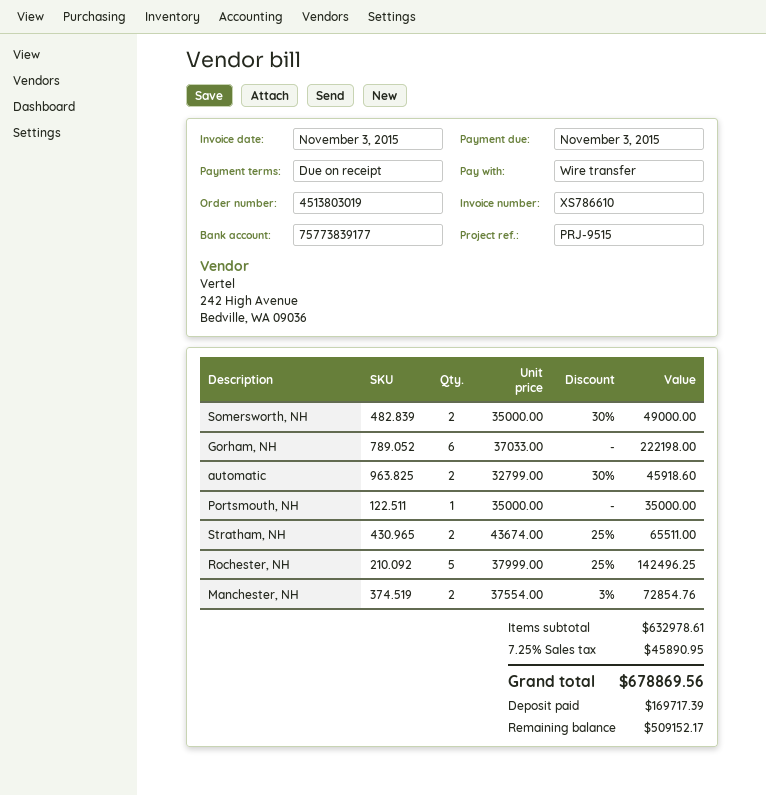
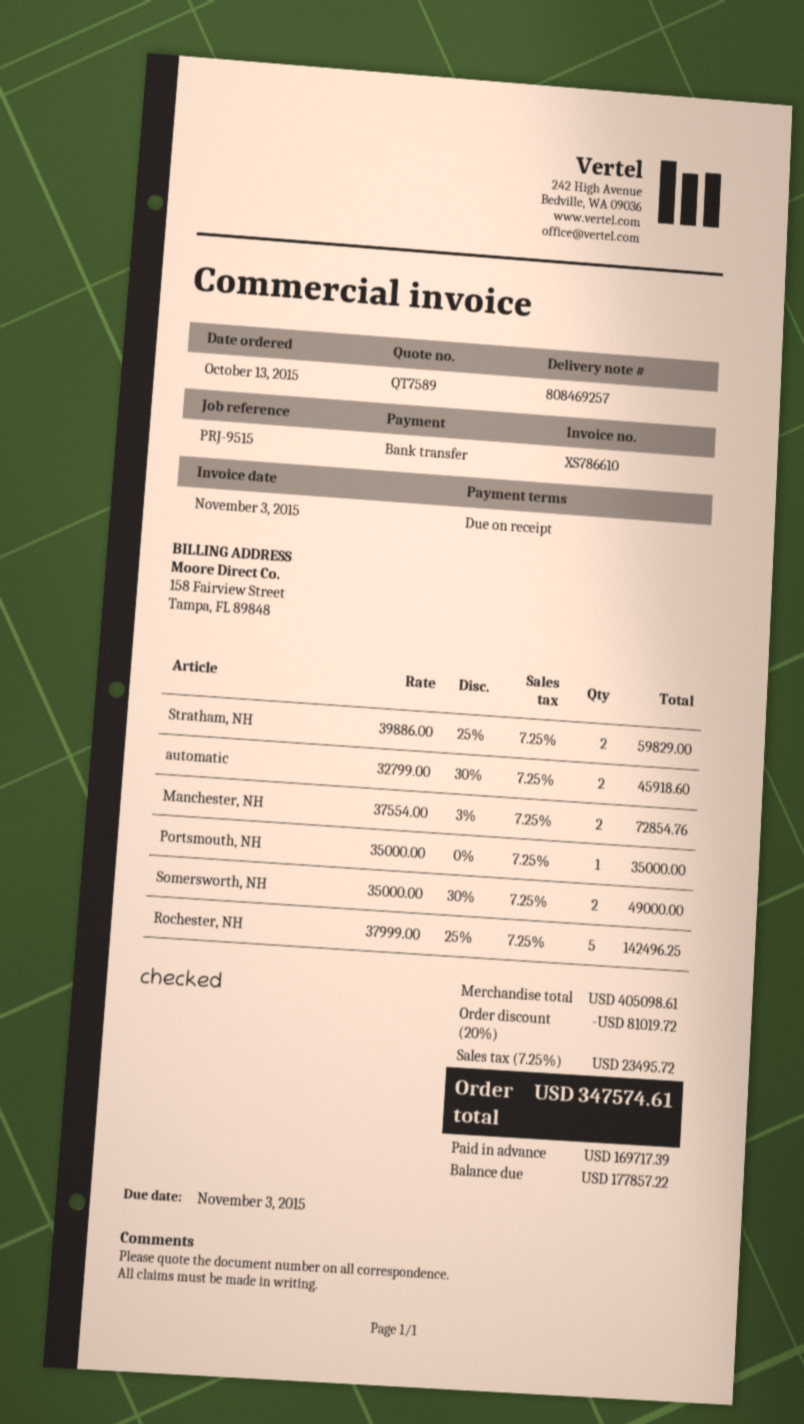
Gorham, NH: 6 x 37033.00 = 222198.00 -> none
Stratham, NH: 2 x 43674.00 - 25% = 65511.00 -> 2 x 39886.00 - 25% = 59829.00
subtotal: 632978.61 -> 405098.61
discount: none -> 20% = 81019.72
tax: 7.25% = 45890.95 -> 7.25% = 23495.72
total: 678869.56 -> 347574.61
balance: 509152.17 -> 177857.22

